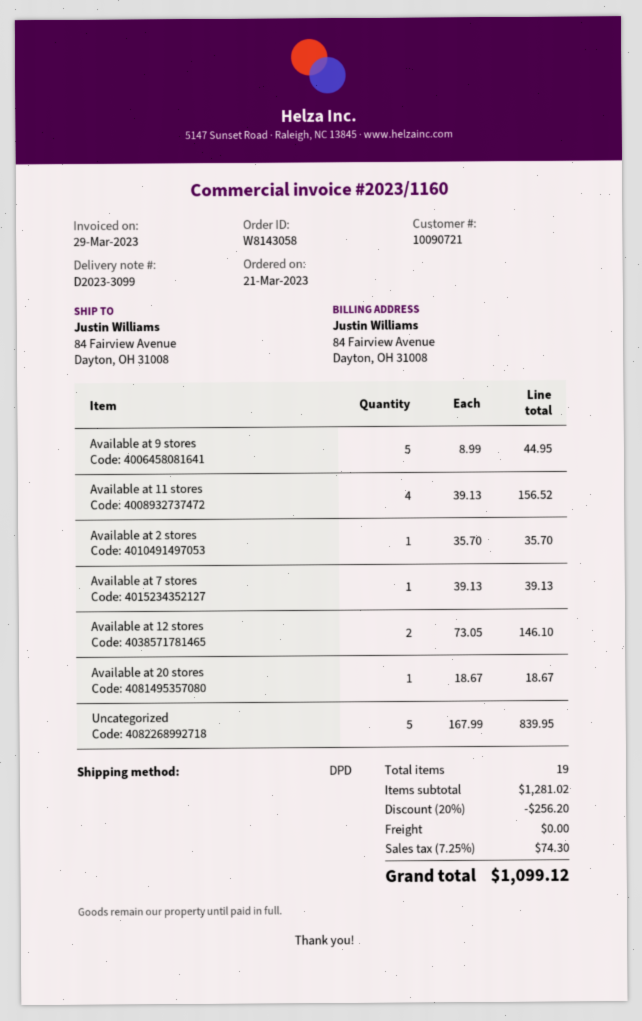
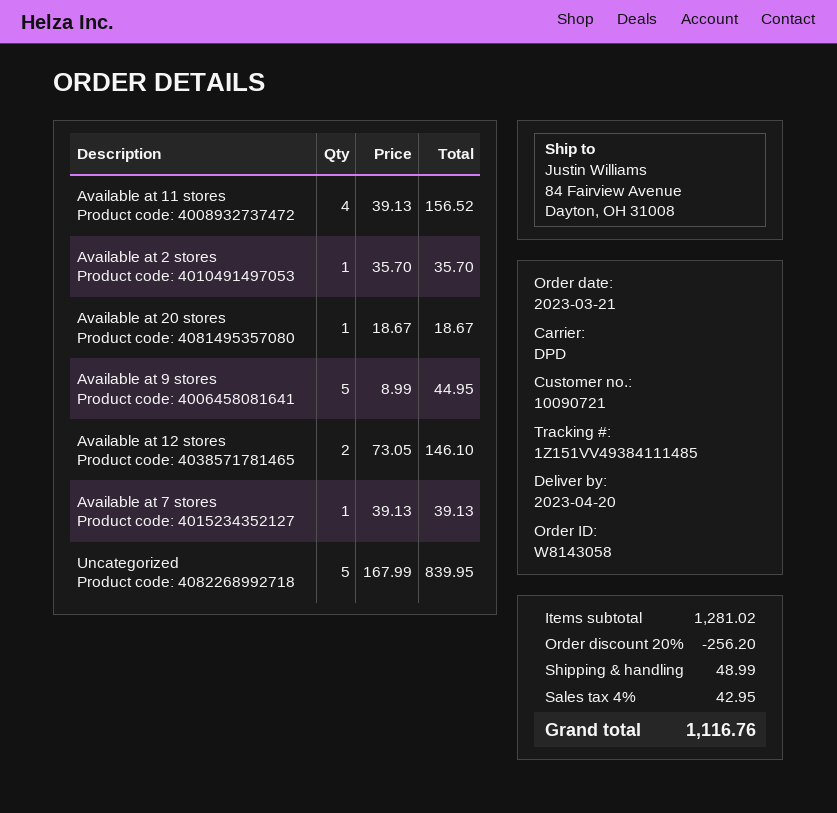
shipping: 0.00 -> 48.99
tax: 7.25% = 74.30 -> 4% = 42.95
total: 1099.12 -> 1116.76

